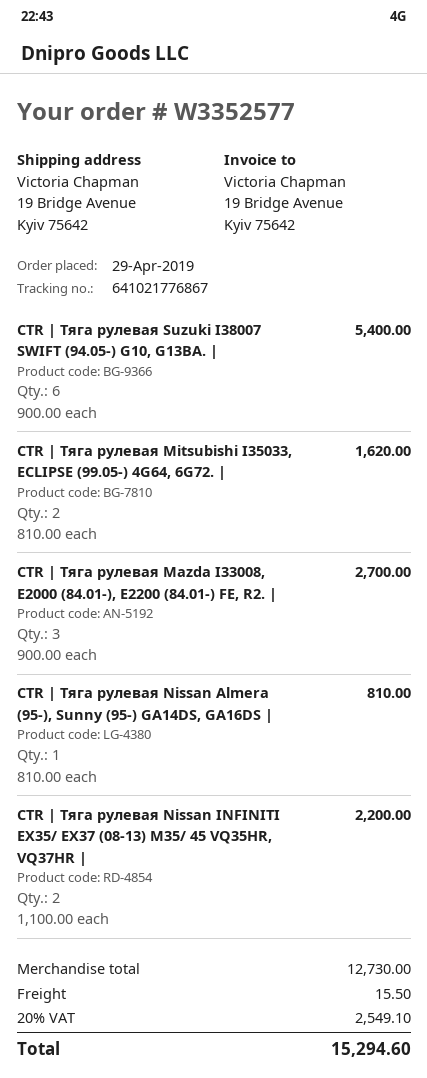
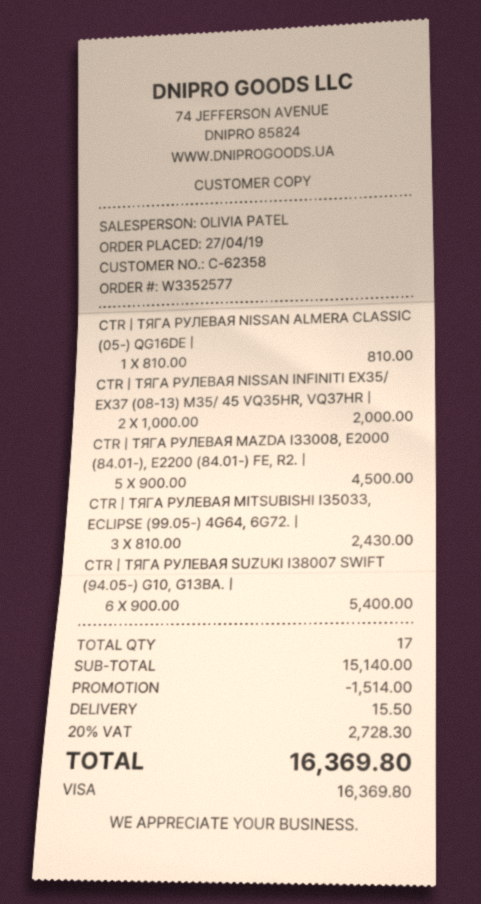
order date: 2019-04-29 -> 2019-04-27
CTR | Тяга рулевая Mitsubishi I35033, ECLIPSE (99.05-) 4G64, 6G72. |: 2 x 810.00 = 1620.00 -> 3 x 810.00 = 2430.00
CTR | Тяга рулевая Mazda I33008, E2000 (84.01-), E2200 (84.01-) FE, R2. |: 3 x 900.00 = 2700.00 -> 5 x 900.00 = 4500.00
CTR | Тяга рулевая Nissan Almera (95-), Sunny (95-) GA14DS, GA16DS |: 1 x 810.00 = 810.00 -> none
CTR | Тяга рулевая Nissan INFINITI EX35/ EX37 (08-13) M35/ 45 VQ35HR, VQ37HR |: 2 x 1100.00 = 2200.00 -> 2 x 1000.00 = 2000.00
CTR | ТЯГА РУЛЕВАЯ NISSAN ALMERA CLASSIC (05-) QG16DE |: none -> 1 x 810.00 = 810.00
subtotal: 12730.00 -> 15140.00
discount: none -> 1514.00
tax: 20% = 2549.10 -> 20% = 2728.30
total: 15294.60 -> 16369.80

